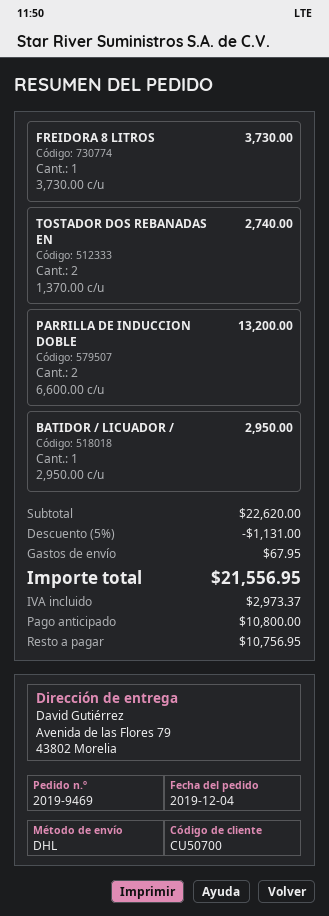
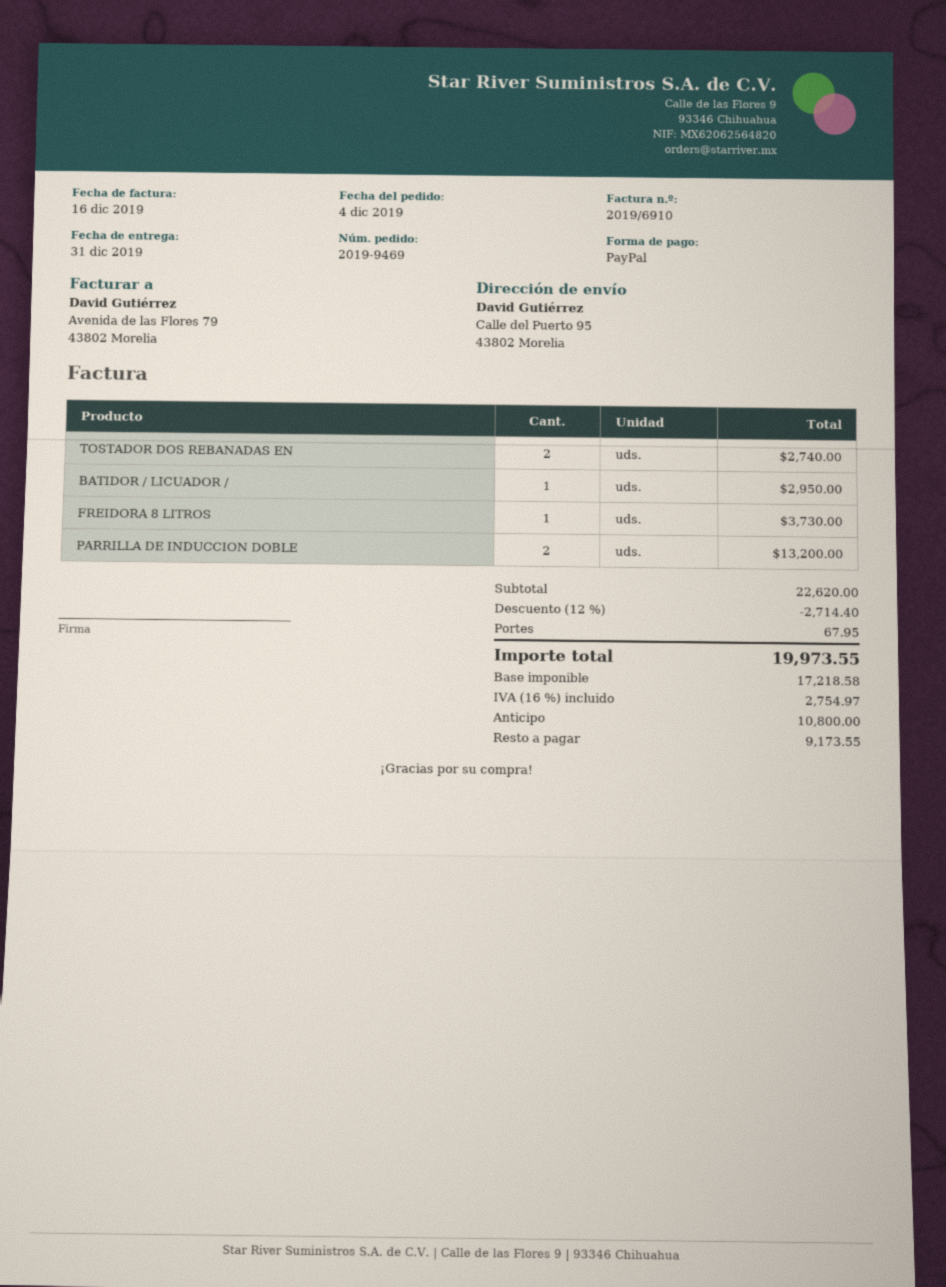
ship to: Avenida de las Flores 79, 43802 Morelia -> Calle del Puerto 95, 43802 Morelia
discount: 5% = 1131.00 -> 12% = 2714.40
tax: 2973.37 -> 2754.97
total: 21556.95 -> 19973.55
balance: 10756.95 -> 9173.55

